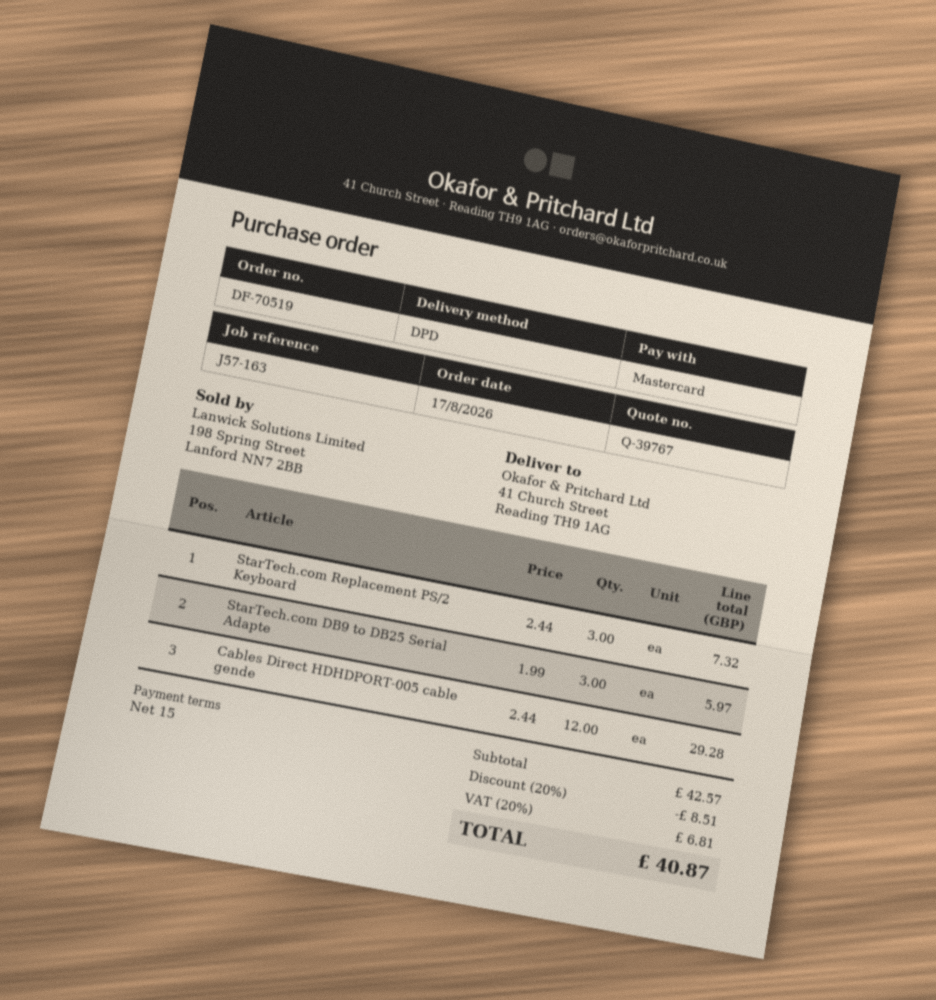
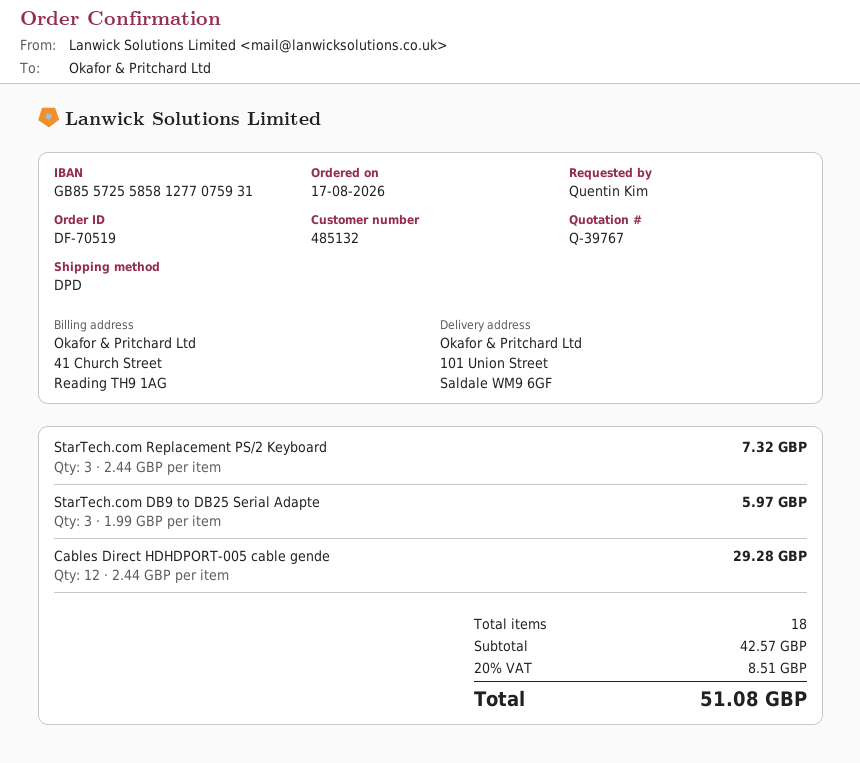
ship to: 41 Church Street, Reading TH9 1AG -> 101 Union Street, Saldale WM9 6GF
discount: 20% = 8.51 -> none
tax: 20% = 6.81 -> 20% = 8.51
total: 40.87 -> 51.08

